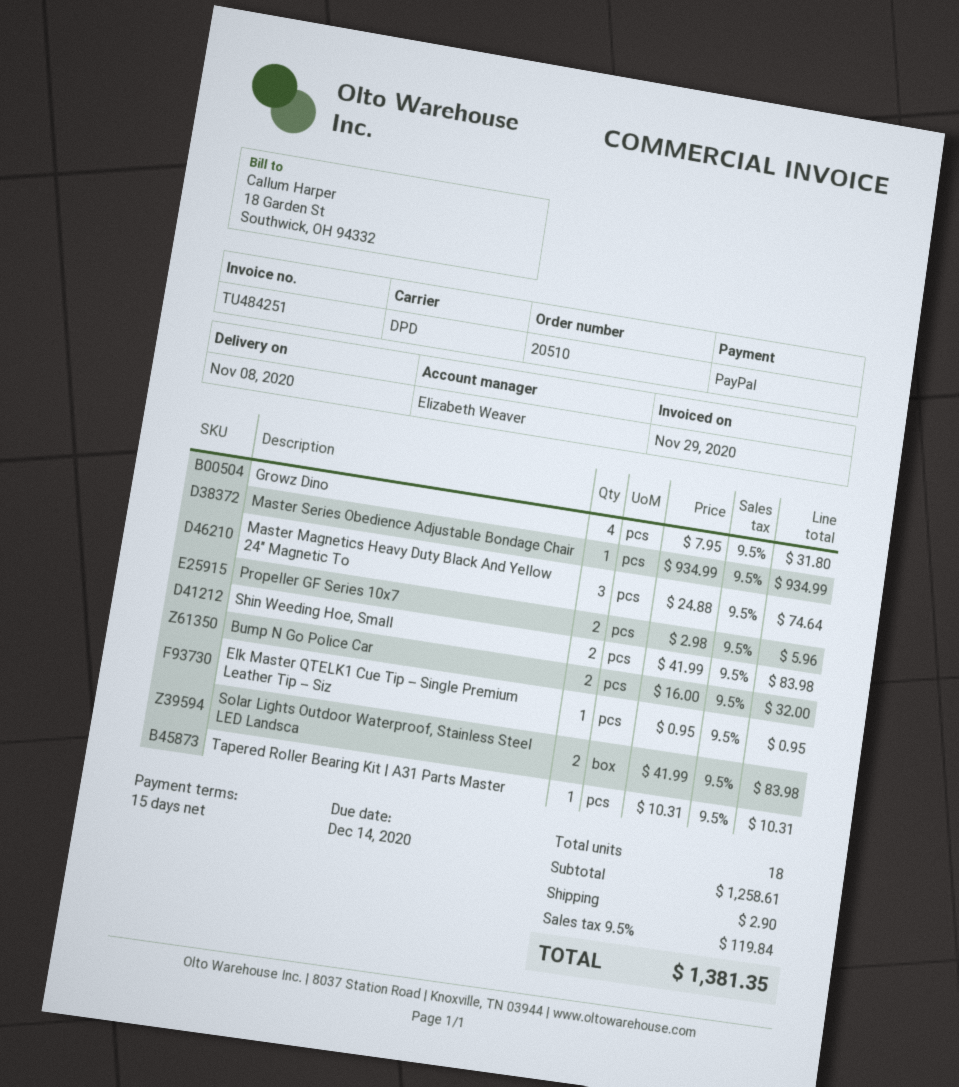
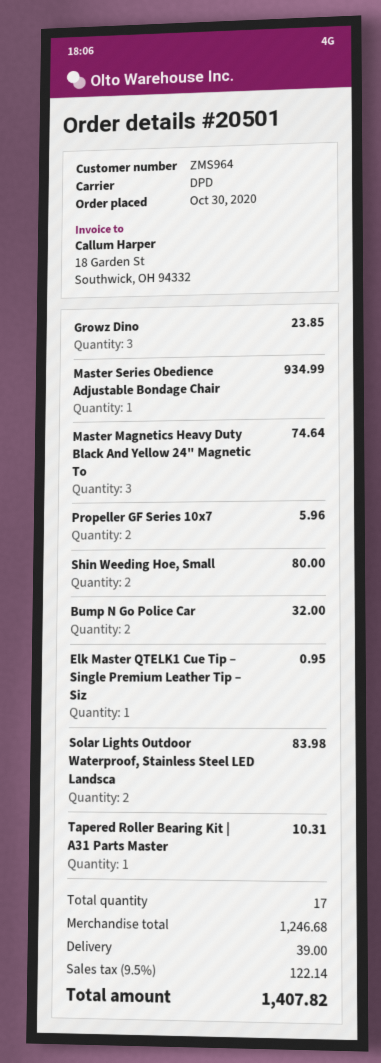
order number: 20510 -> 20501
Growz Dino: 4 for 31.80 -> 3 for 23.85
Shin Weeding Hoe, Small: 2 for 83.98 -> 2 for 80.00
total quantity: 18 -> 17
subtotal: 1258.61 -> 1246.68
shipping: 2.90 -> 39.00
tax: 9.5% = 119.84 -> 9.5% = 122.14
total: 1381.35 -> 1407.82

